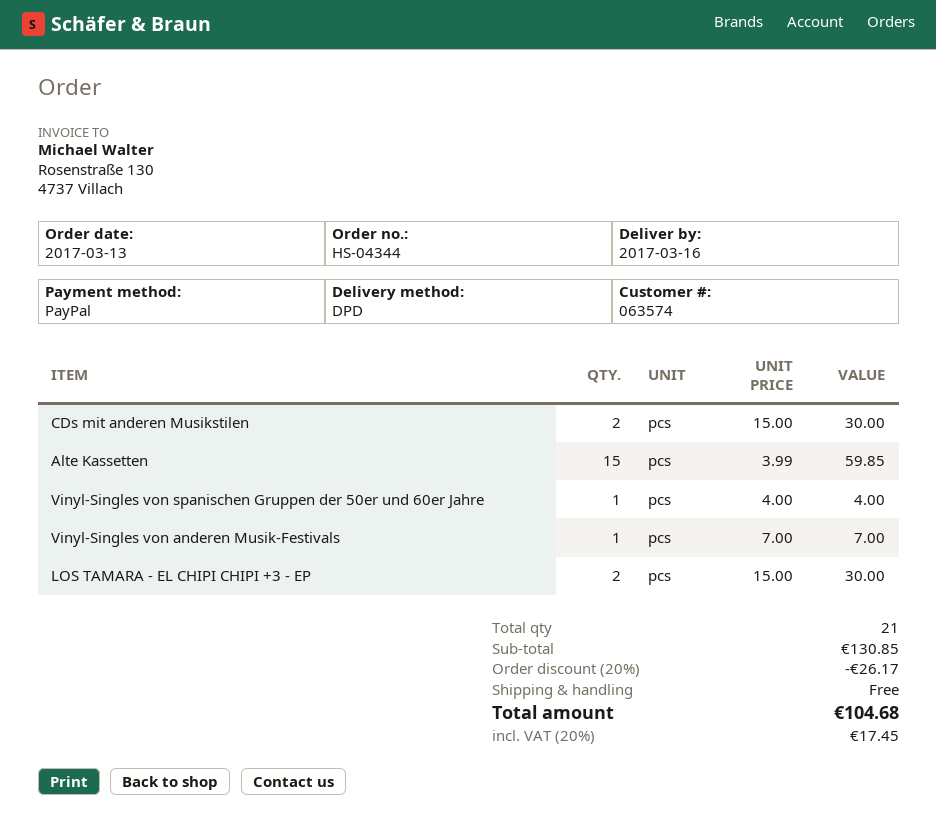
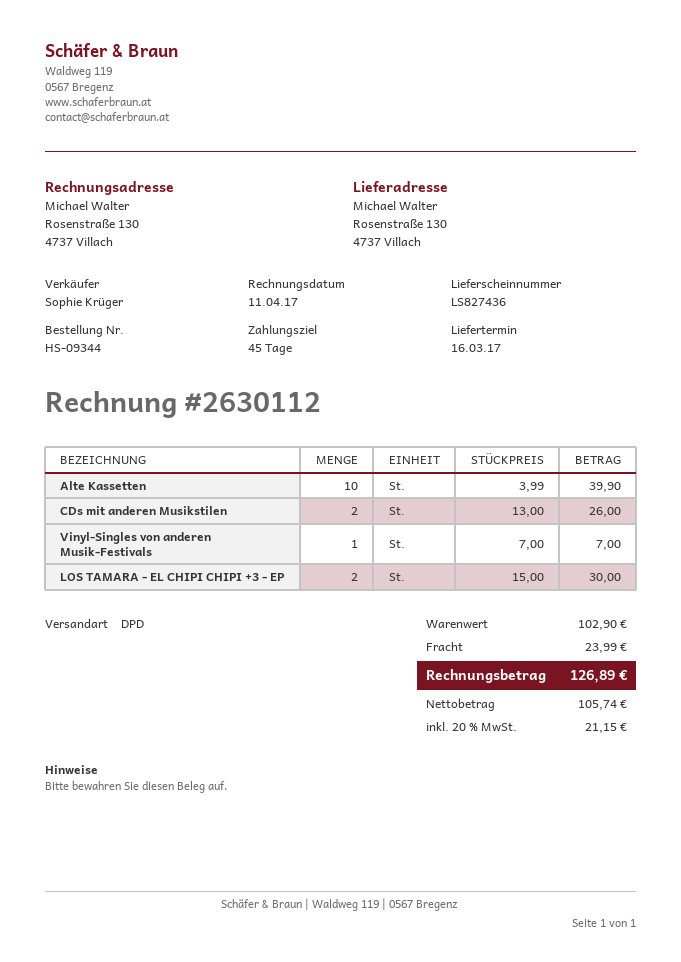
order number: HS-04344 -> HS-09344
CDs mit anderen Musikstilen: 2 x 15.00 = 30.00 -> 2 x 13.00 = 26.00
Alte Kassetten: 15 x 3.99 = 59.85 -> 10 x 3.99 = 39.90
Vinyl-Singles von spanischen Gruppen der 50er und 60er Jahre: 1 x 4.00 = 4.00 -> none
subtotal: 130.85 -> 102.90
discount: 20% = 26.17 -> none
shipping: 0.00 -> 23.99
tax: 20% = 17.45 -> 20% = 21.15
total: 104.68 -> 126.89

